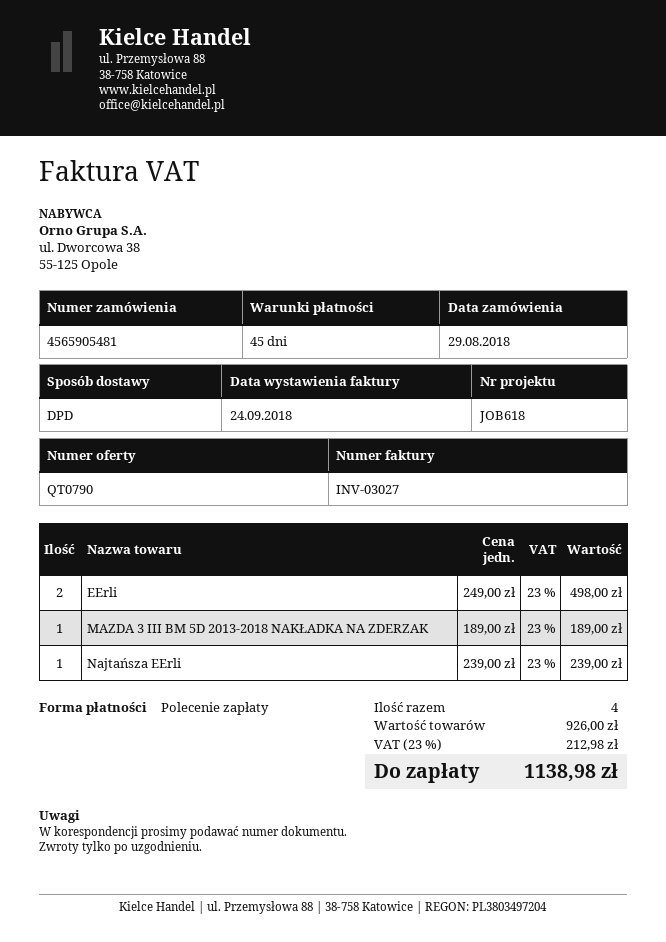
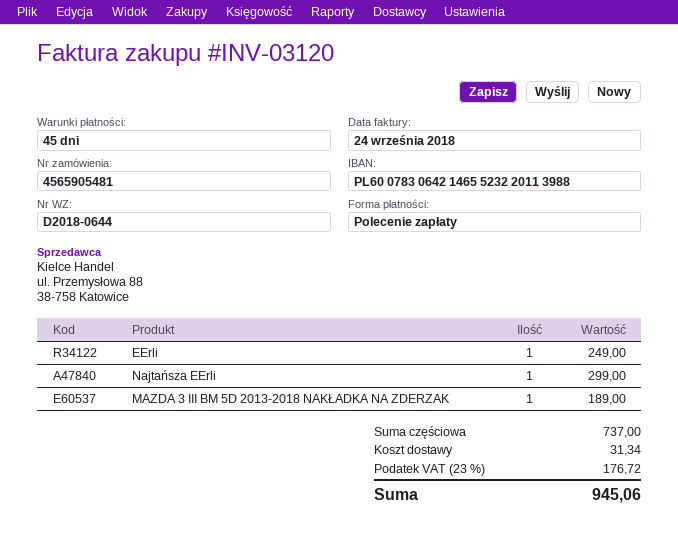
invoice number: INV-03027 -> INV-03120
EErli: 2 for 498.00 -> 1 for 249.00
Najtańsza EErli: 1 for 239.00 -> 1 for 299.00
subtotal: 926.00 -> 737.00
shipping: none -> 31.34
tax: 23% = 212.98 -> 23% = 176.72
total: 1138.98 -> 945.06

